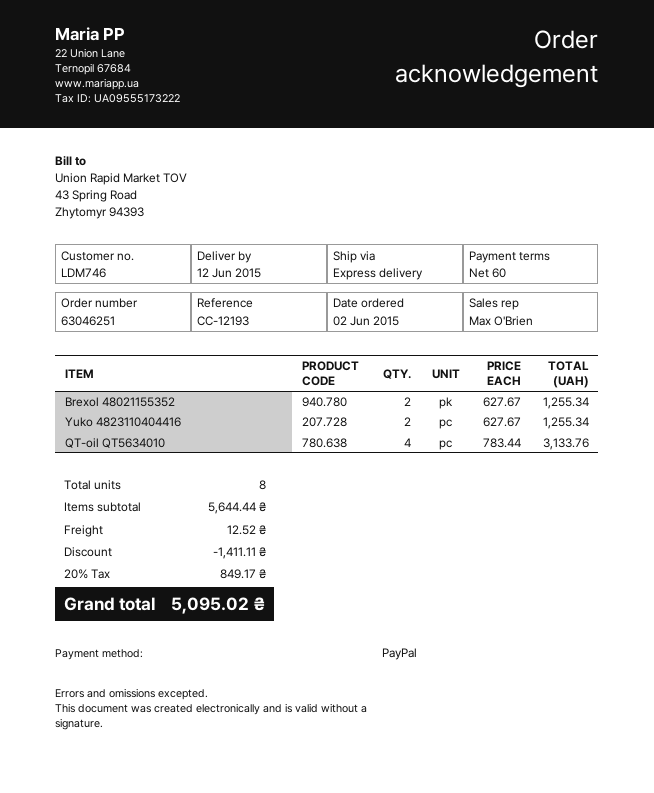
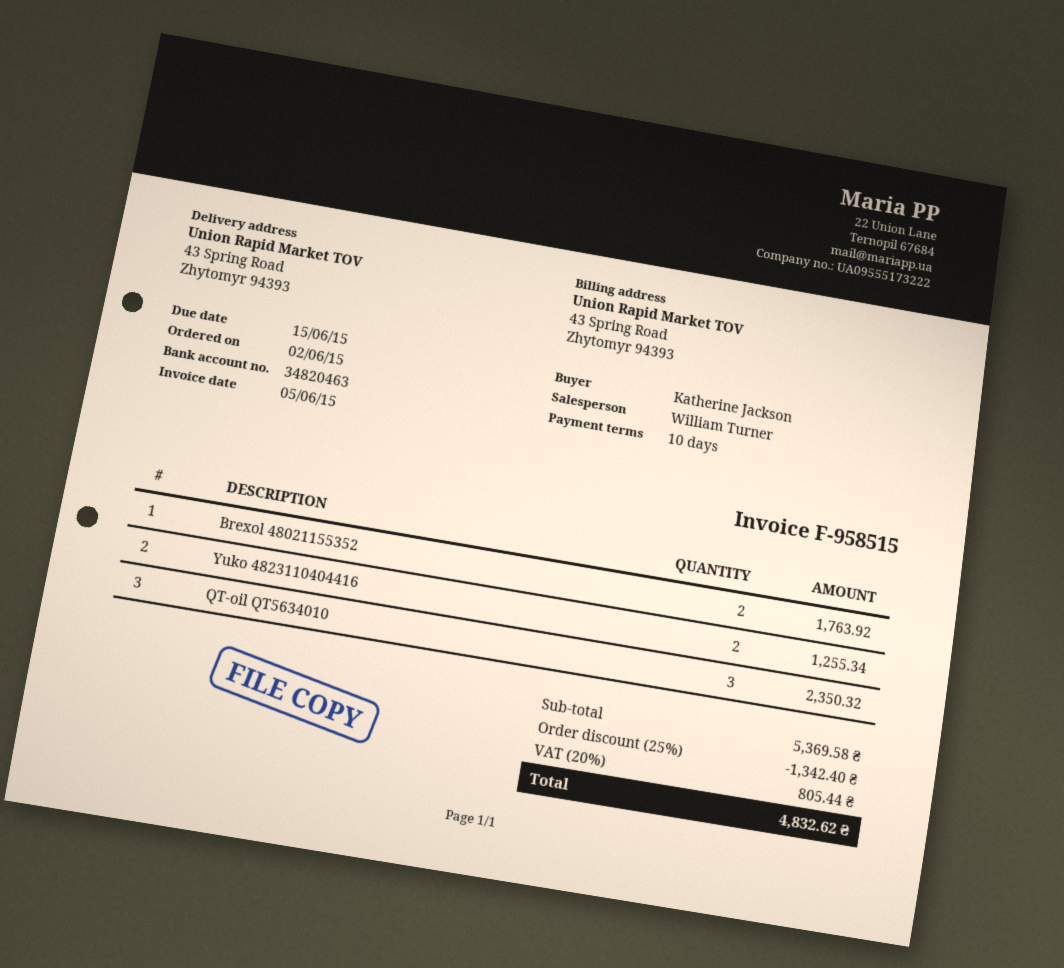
payment terms: 60 days -> 10 days
sales rep: Max O'Brien -> William Turner
Brexol 48021155352: 2 for 1255.34 -> 2 for 1763.92
QT-oil QT5634010: 4 for 3133.76 -> 3 for 2350.32
subtotal: 5644.44 -> 5369.58
discount: 1411.11 -> 1342.40
shipping: 12.52 -> none
tax: 20% = 849.17 -> 20% = 805.44
total: 5095.02 -> 4832.62

